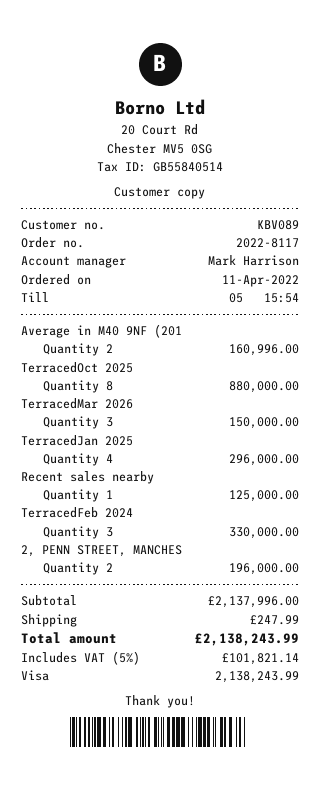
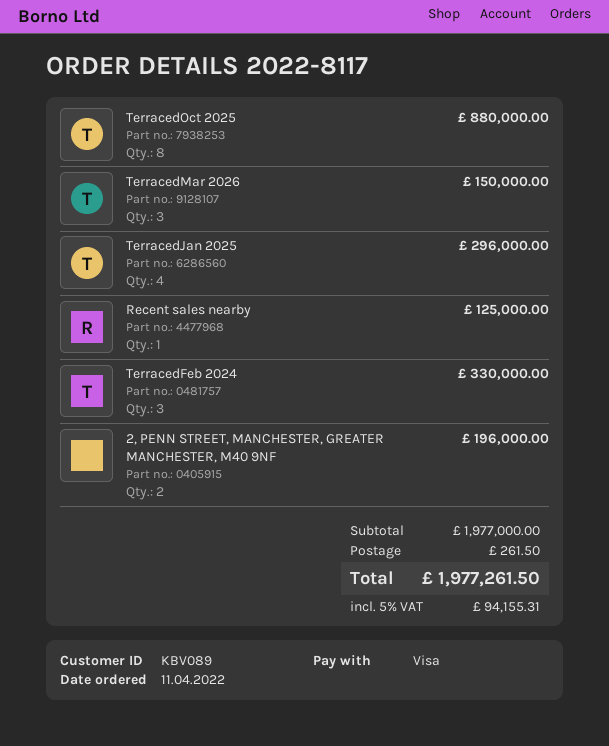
Average in M40 9NF (201: 2 for 160996.00 -> none
subtotal: 2137996.00 -> 1977000.00
shipping: 247.99 -> 261.50
tax: 5% = 101821.14 -> 5% = 94155.31
total: 2138243.99 -> 1977261.50

